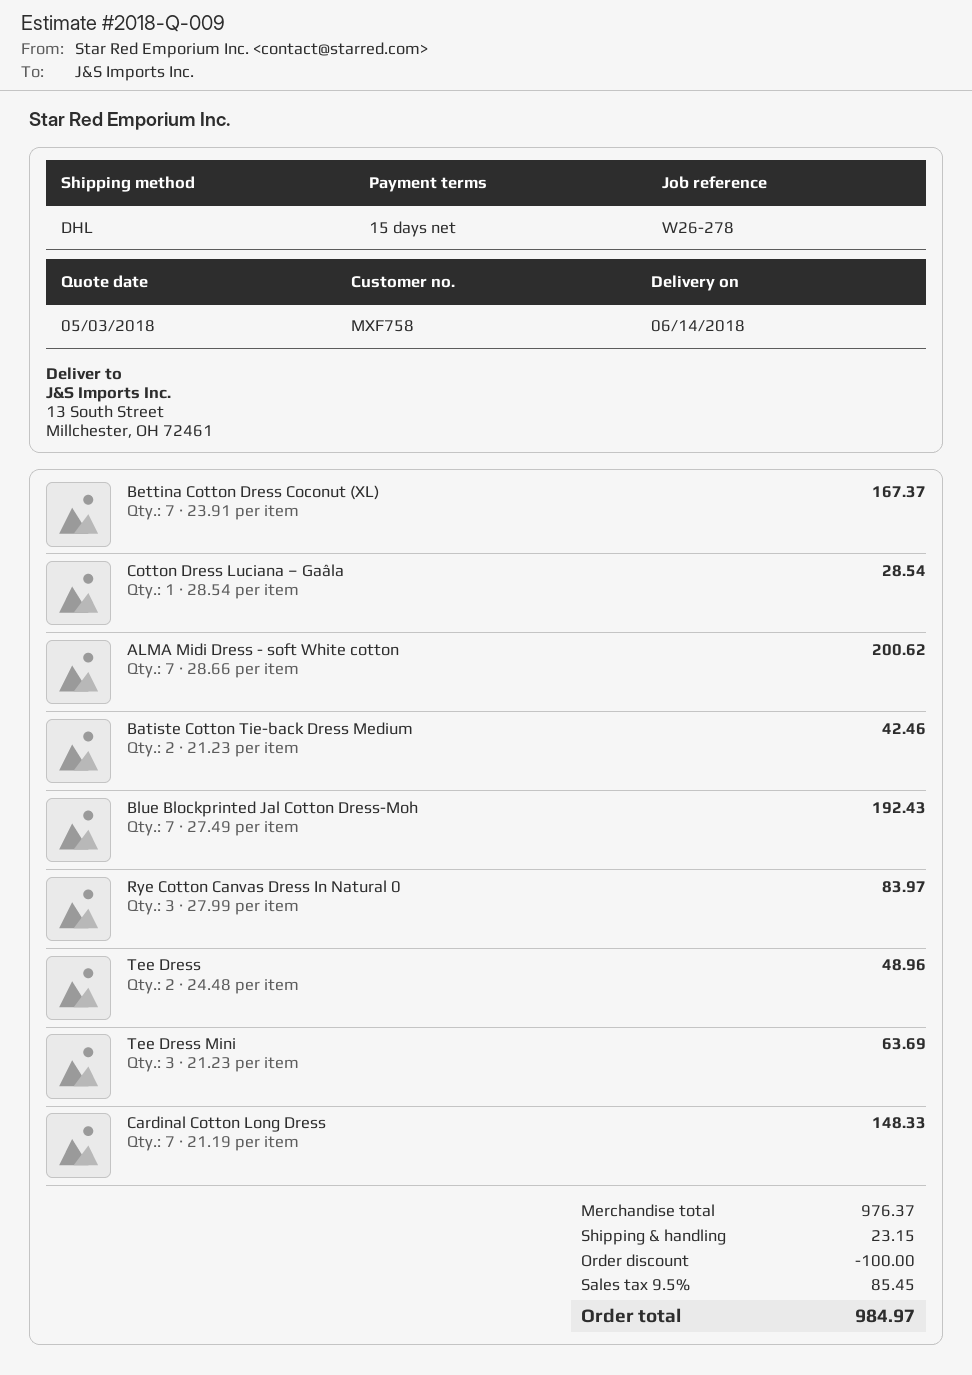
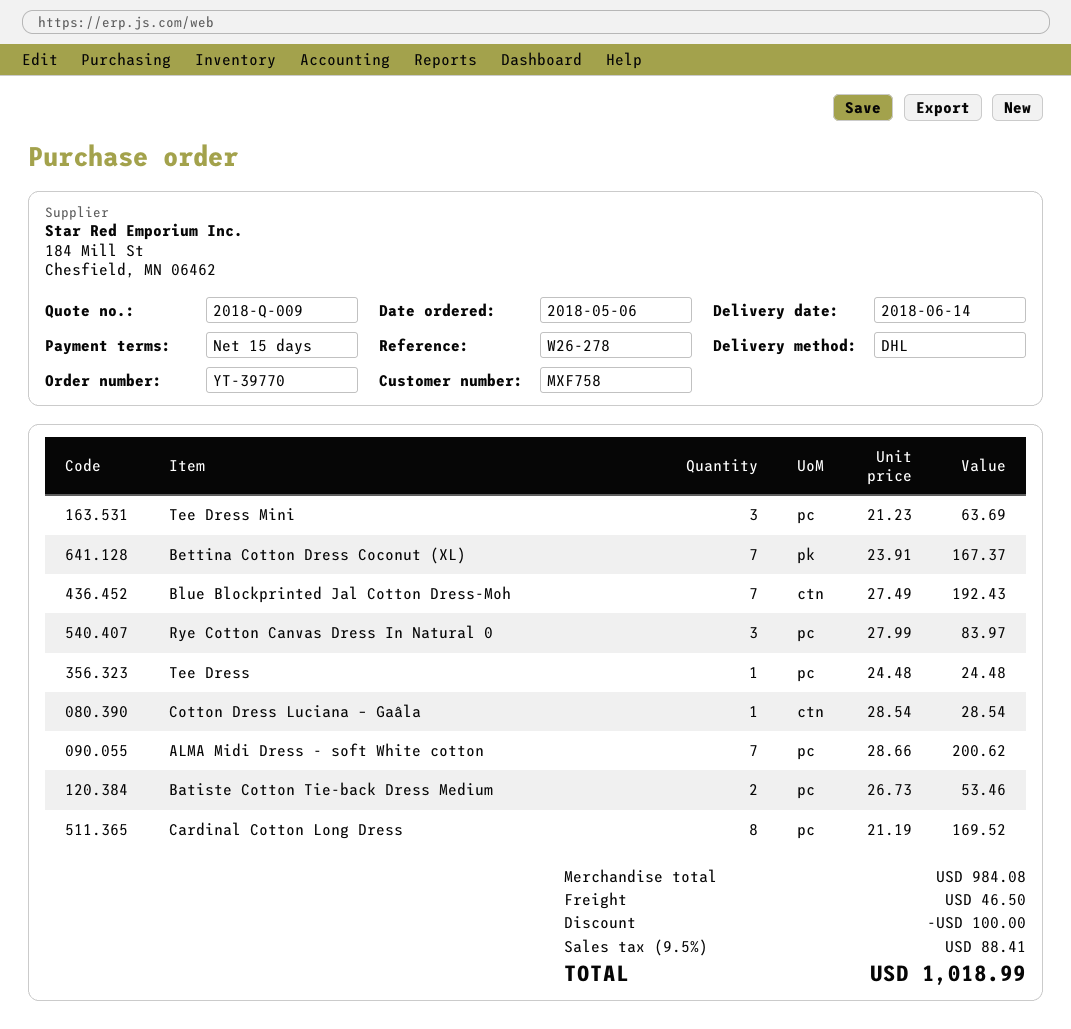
Batiste Cotton Tie-back Dress Medium: 2 x 21.23 = 42.46 -> 2 x 26.73 = 53.46
Tee Dress: 2 x 24.48 = 48.96 -> 1 x 24.48 = 24.48
Cardinal Cotton Long Dress: 7 x 21.19 = 148.33 -> 8 x 21.19 = 169.52
subtotal: 976.37 -> 984.08
shipping: 23.15 -> 46.50
tax: 9.5% = 85.45 -> 9.5% = 88.41
total: 984.97 -> 1018.99

